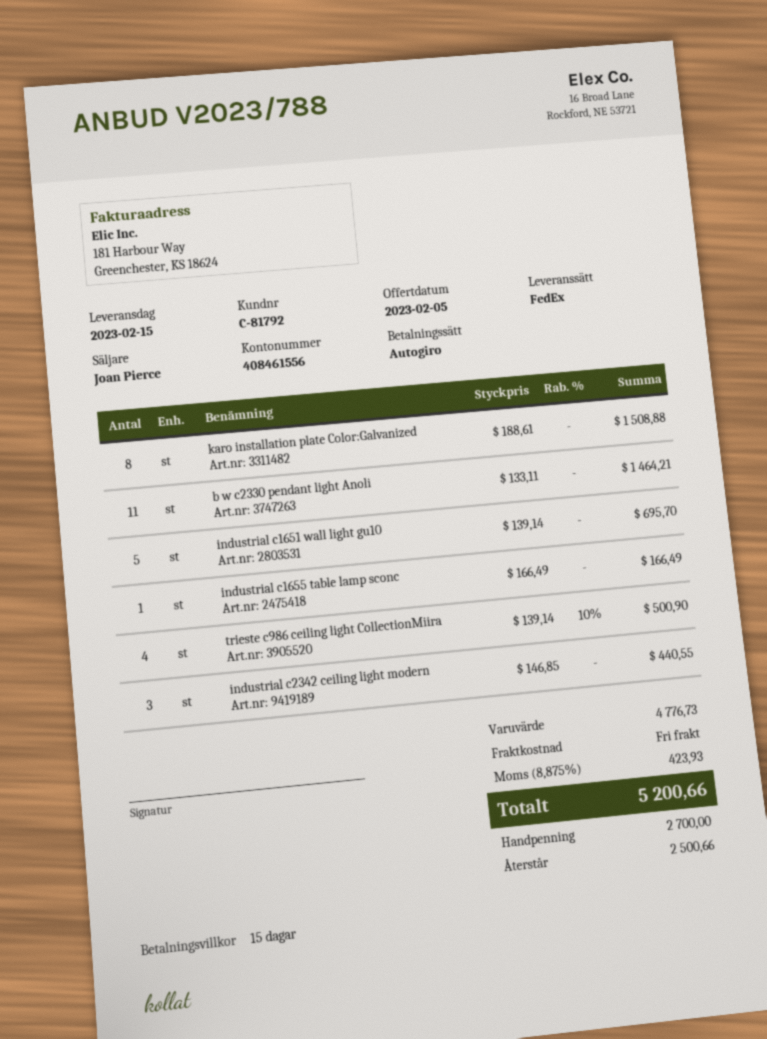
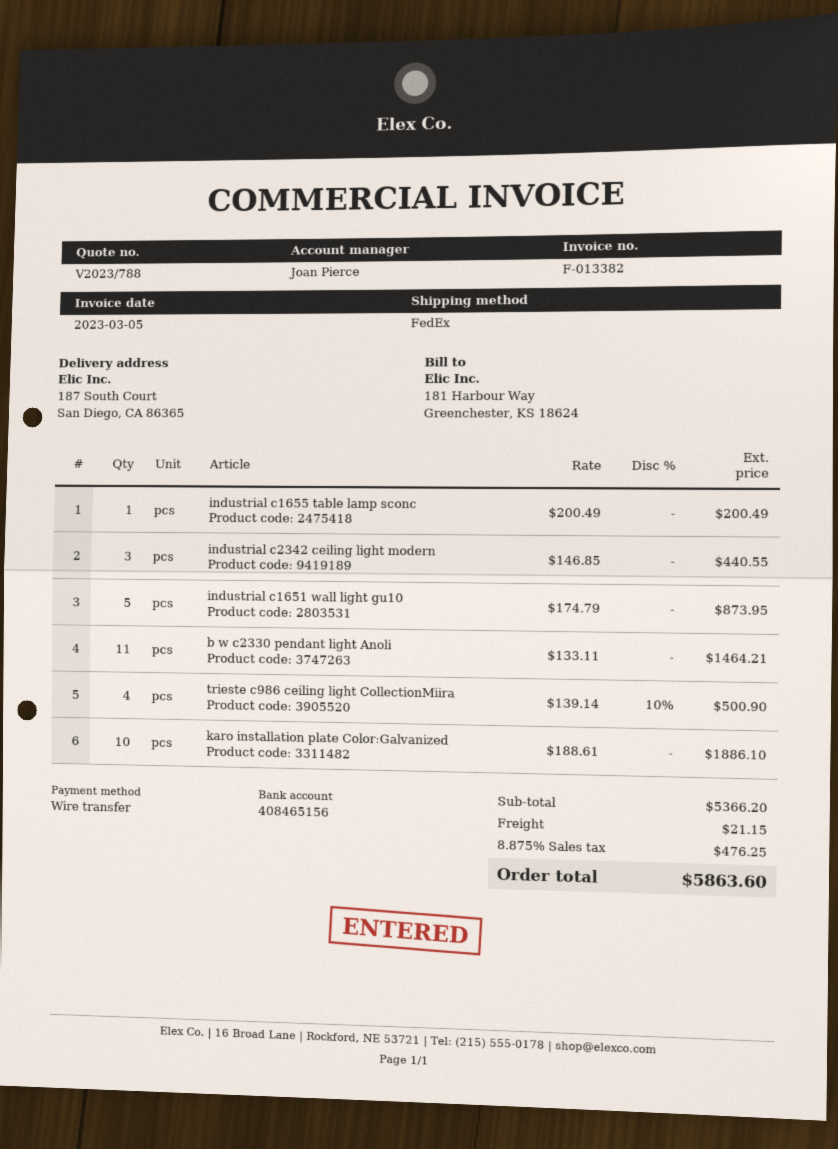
payment method: direct debit -> bank transfer
bank account: 408461556 -> 408465156
karo installation plate Color:Galvanized: 8 x 188.61 = 1508.88 -> 10 x 188.61 = 1886.10
industrial c1651 wall light gu10: 5 x 139.14 = 695.70 -> 5 x 174.79 = 873.95
industrial c1655 table lamp sconc: 1 x 166.49 = 166.49 -> 1 x 200.49 = 200.49
subtotal: 4776.73 -> 5366.20
shipping: 0.00 -> 21.15
tax: 8.875% = 423.93 -> 8.875% = 476.25
total: 5200.66 -> 5863.60

